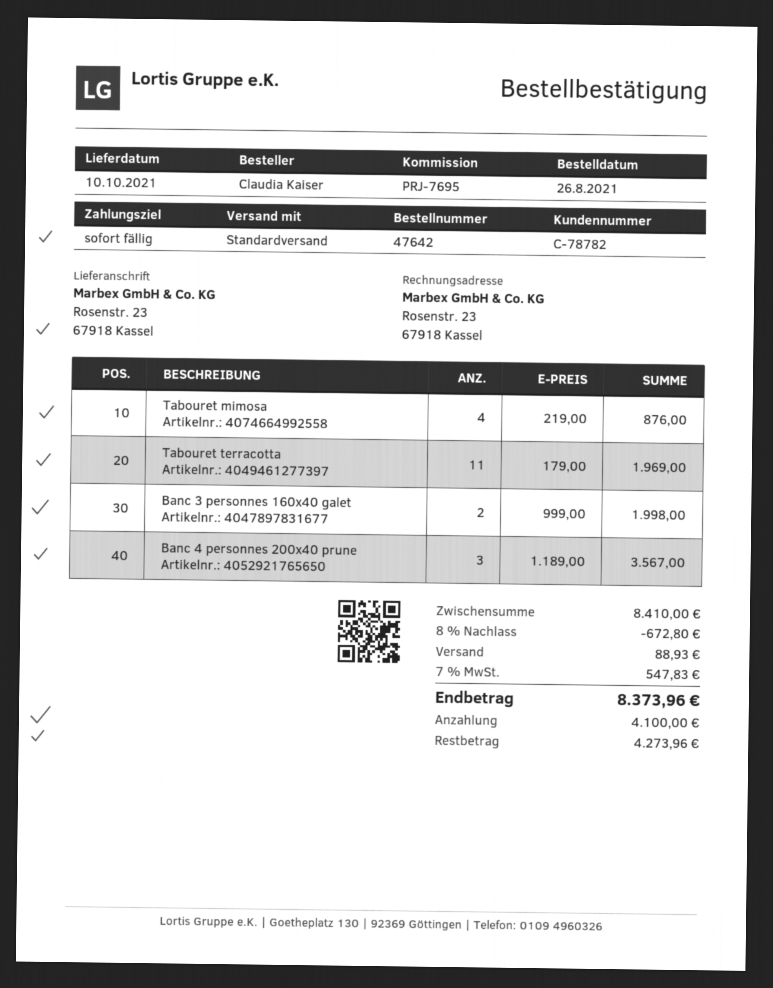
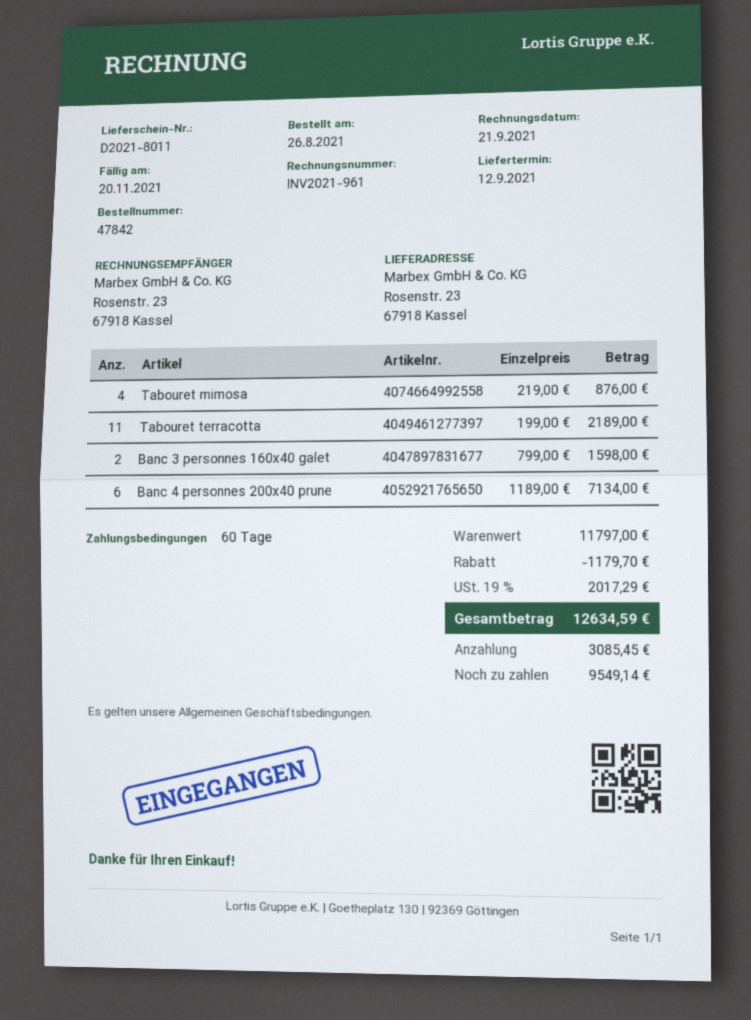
order number: 47642 -> 47842
delivery date: 2021-10-10 -> 2021-09-12
payment terms: on receipt -> 60 days
Tabouret terracotta: 11 x 179.00 = 1969.00 -> 11 x 199.00 = 2189.00
Banc 3 personnes 160x40 galet: 2 x 999.00 = 1998.00 -> 2 x 799.00 = 1598.00
Banc 4 personnes 200x40 prune: 3 x 1189.00 = 3567.00 -> 6 x 1189.00 = 7134.00
subtotal: 8410.00 -> 11797.00
discount: 672.80 -> 1179.70
shipping: 88.93 -> none
tax: 7% = 547.83 -> 19% = 2017.29
total: 8373.96 -> 12634.59
deposit: 4100.00 -> 3085.45
balance: 4273.96 -> 9549.14

